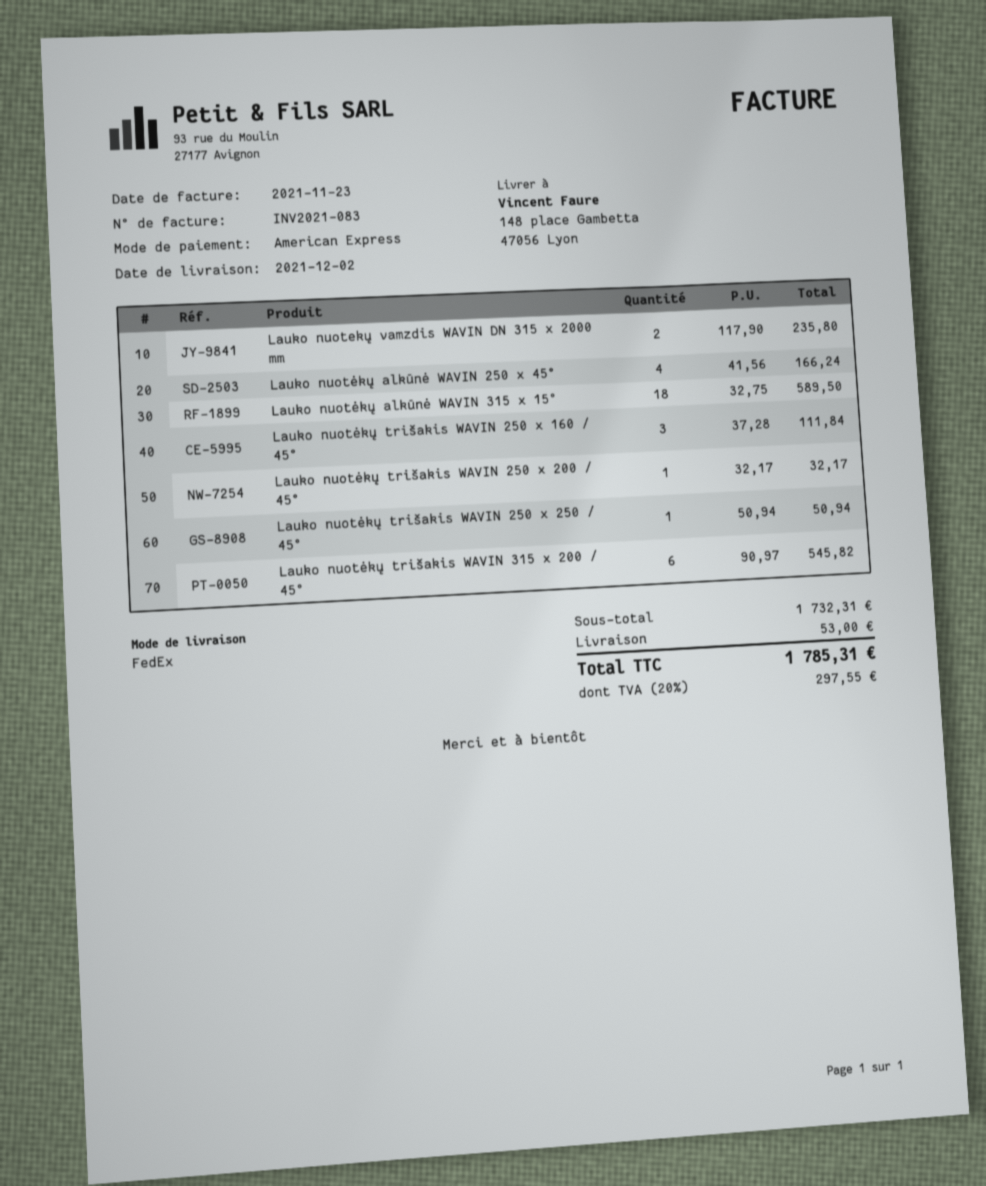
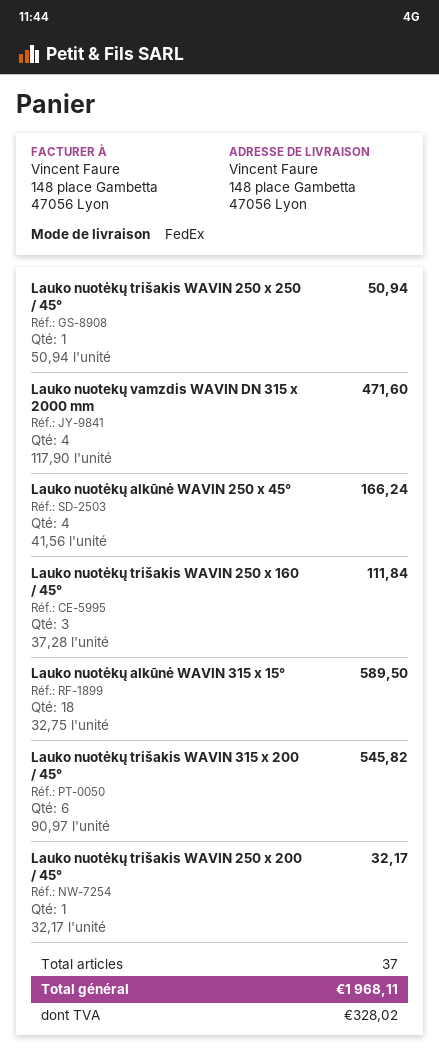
Lauko nuotekų vamzdis WAVIN DN 315 x 2000 mm: 2 x 117.90 = 235.80 -> 4 x 117.90 = 471.60
shipping: 53.00 -> none
tax: 297.55 -> 328.02
total: 1785.31 -> 1968.11

